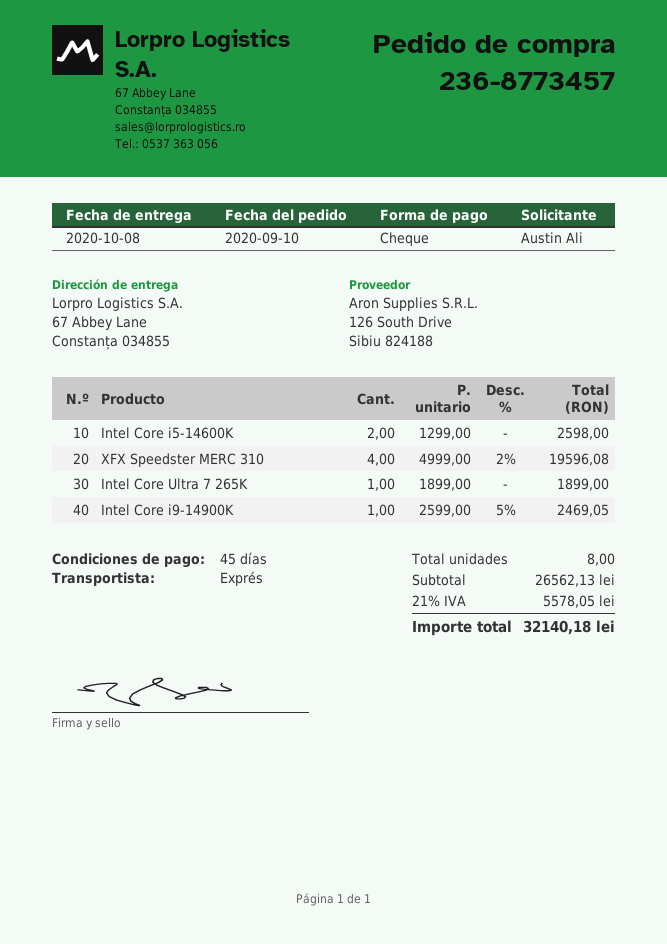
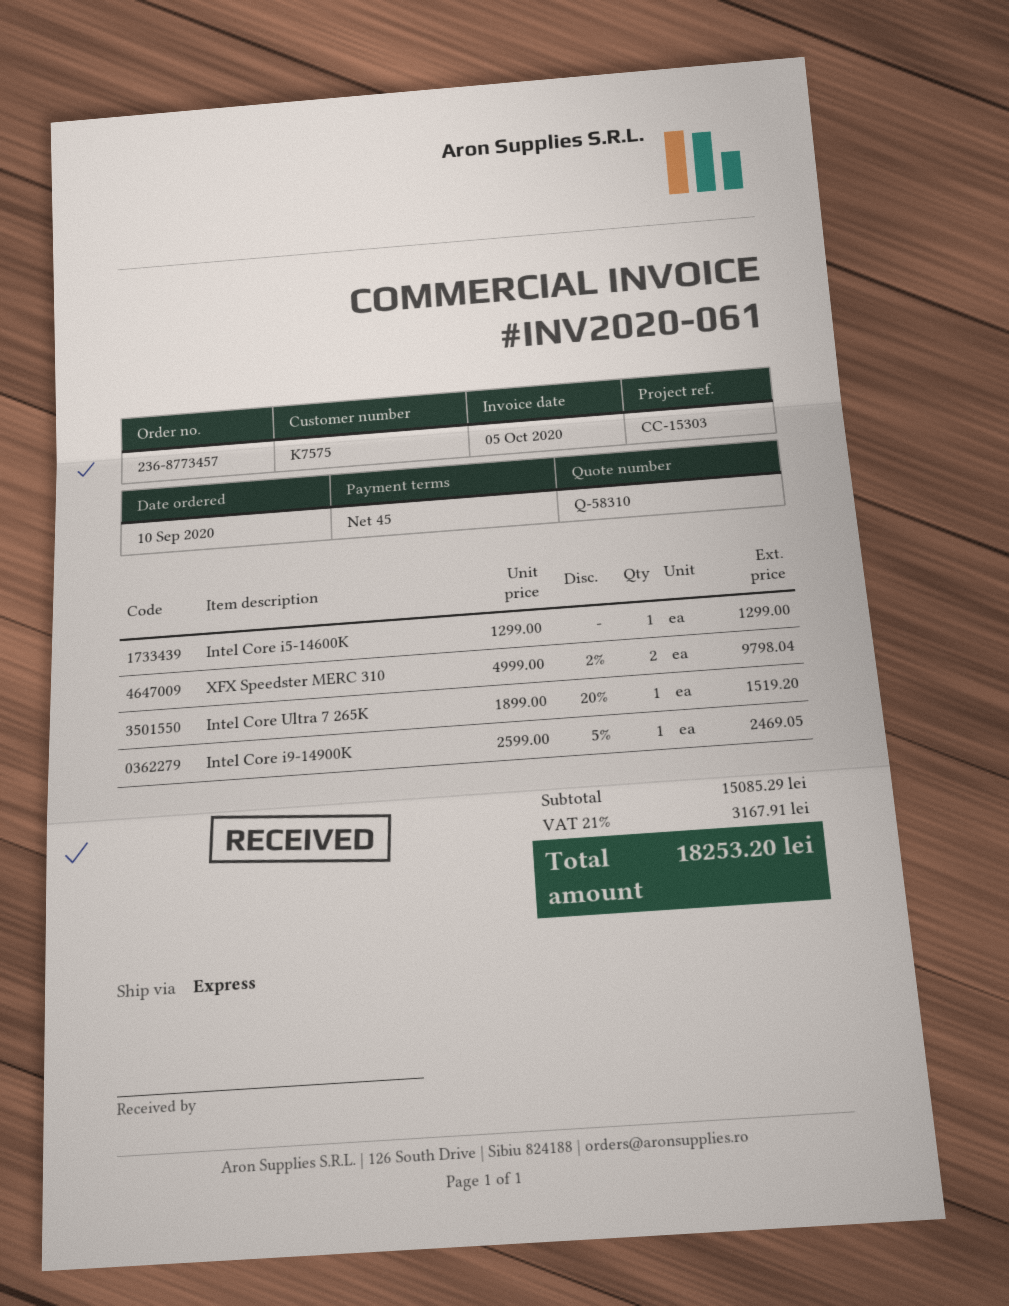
Intel Core i5-14600K: 2 x 1299.00 = 2598.00 -> 1 x 1299.00 = 1299.00
XFX Speedster MERC 310: 4 x 4999.00 - 2% = 19596.08 -> 2 x 4999.00 - 2% = 9798.04
Intel Core Ultra 7 265K: 1 x 1899.00 = 1899.00 -> 1 x 1899.00 - 20% = 1519.20
subtotal: 26562.13 -> 15085.29
tax: 21% = 5578.05 -> 21% = 3167.91
total: 32140.18 -> 18253.20

